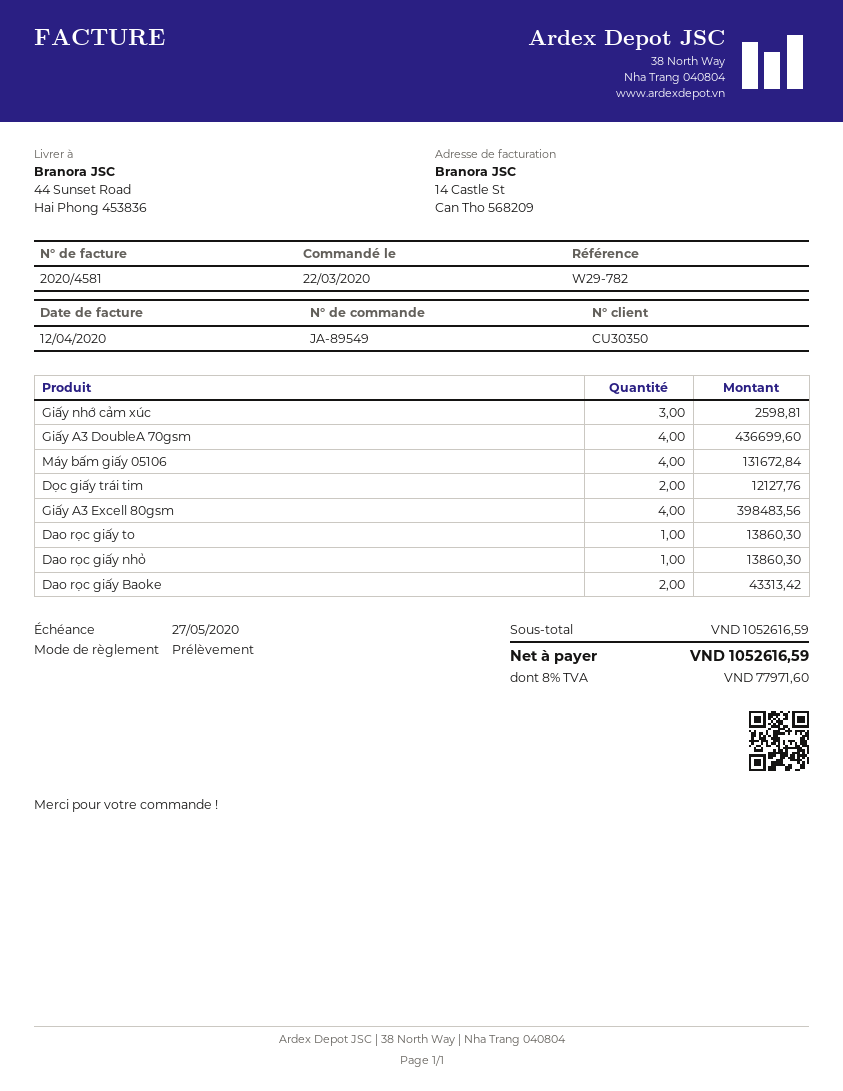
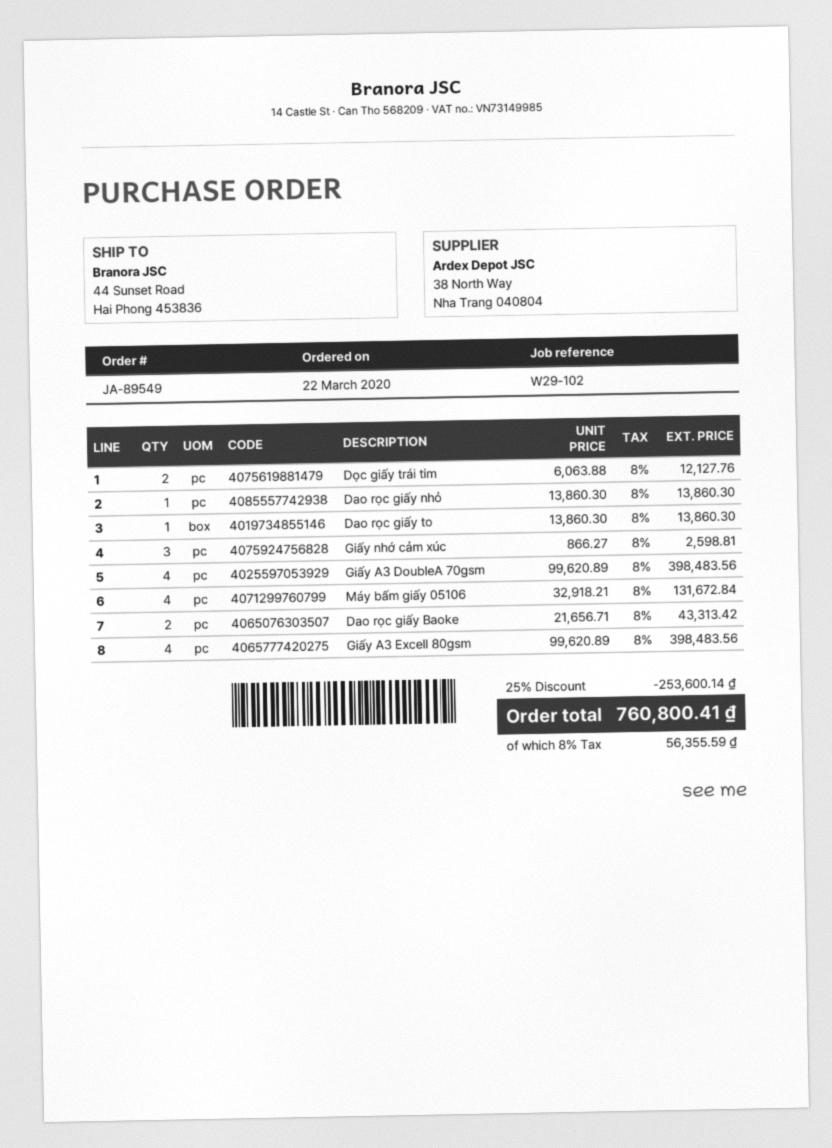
reference: W29-782 -> W29-102
Giấy A3 DoubleA 70gsm: 4 for 436699.60 -> 4 for 398483.56
discount: none -> 25% = 253600.14
tax: 8% = 77971.60 -> 8% = 56355.59
total: 1052616.59 -> 760800.41

